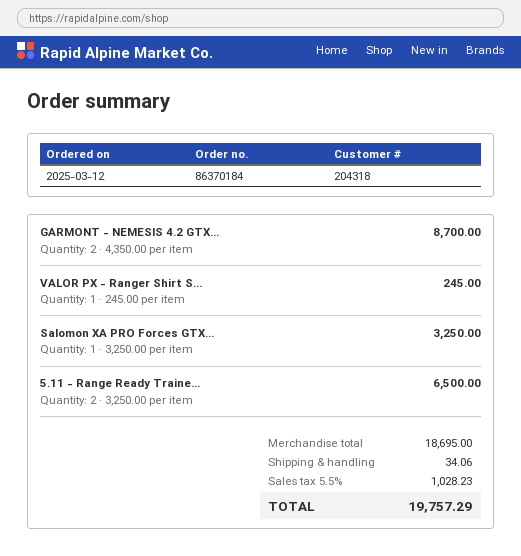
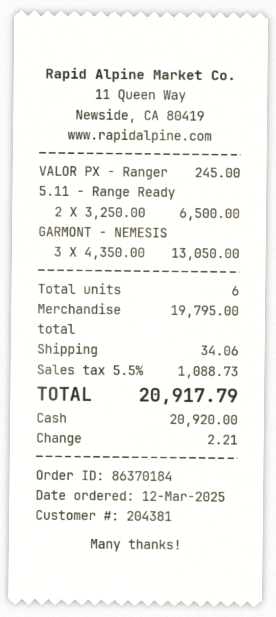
customer number: 204318 -> 204381
GARMONT - NEMESIS 4.2 GTX...: 2 x 4350.00 = 8700.00 -> 3 x 4350.00 = 13050.00
Salomon XA PRO Forces GTX...: 1 x 3250.00 = 3250.00 -> none
subtotal: 18695.00 -> 19795.00
tax: 5.5% = 1028.23 -> 5.5% = 1088.73
total: 19757.29 -> 20917.79

